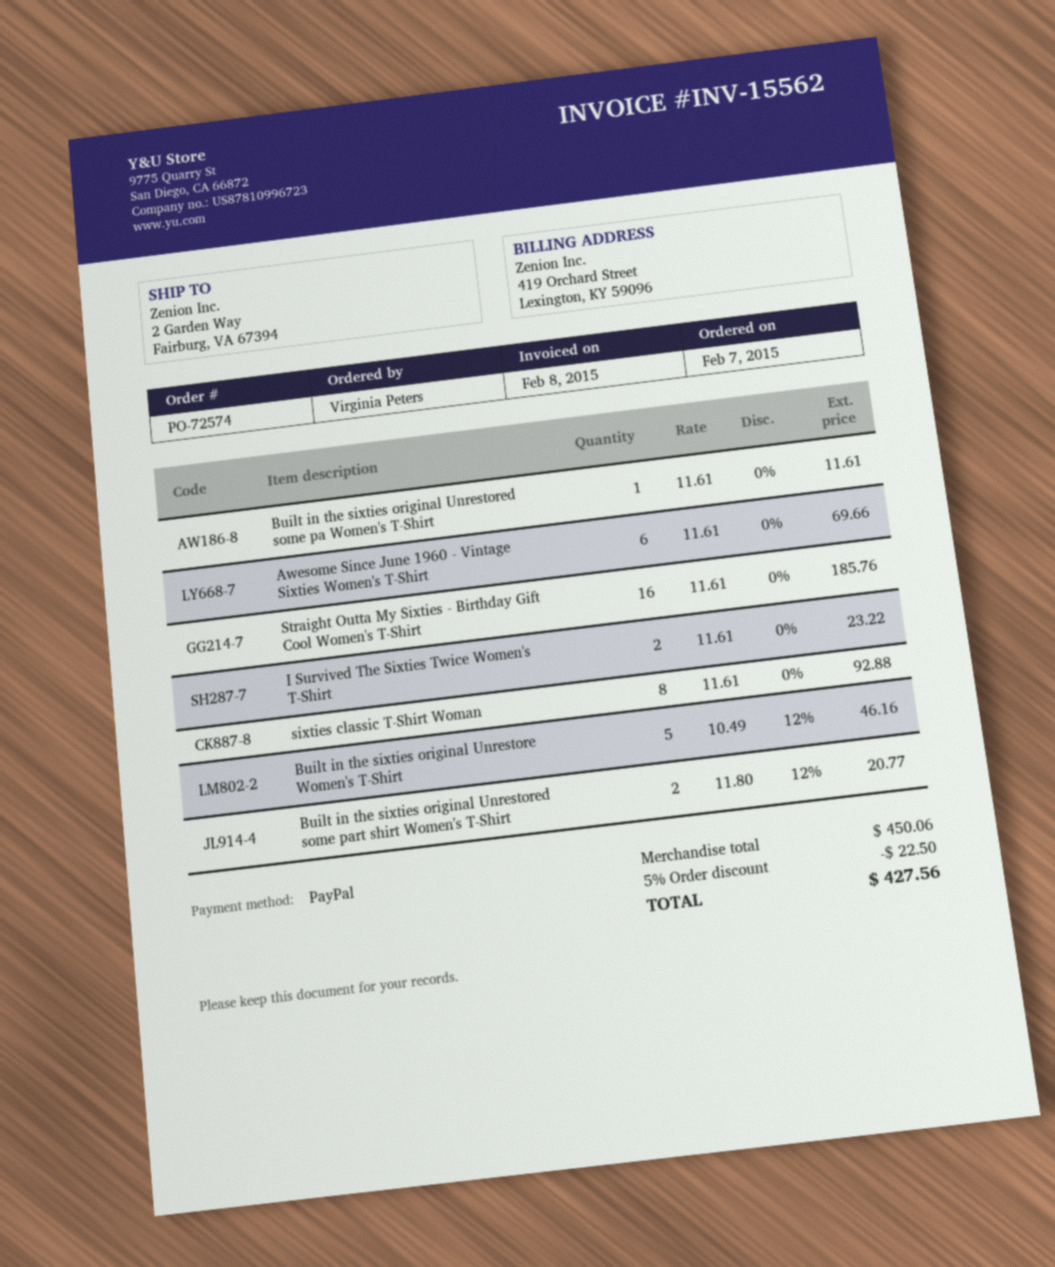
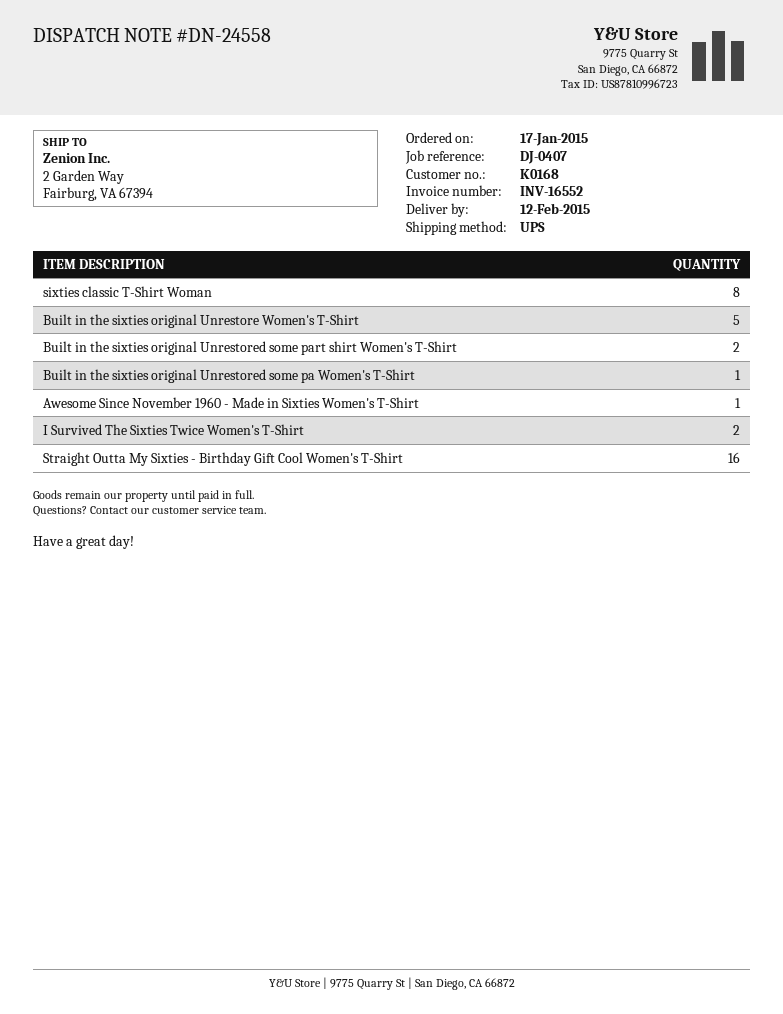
order date: 2015-02-07 -> 2015-01-17
invoice number: INV-15562 -> INV-16552
Awesome Since June 1960 - Vintage Sixties Women's T-Shirt: 6 -> none
Awesome Since November 1960 - Made in Sixties Women's T-Shirt: none -> 1

